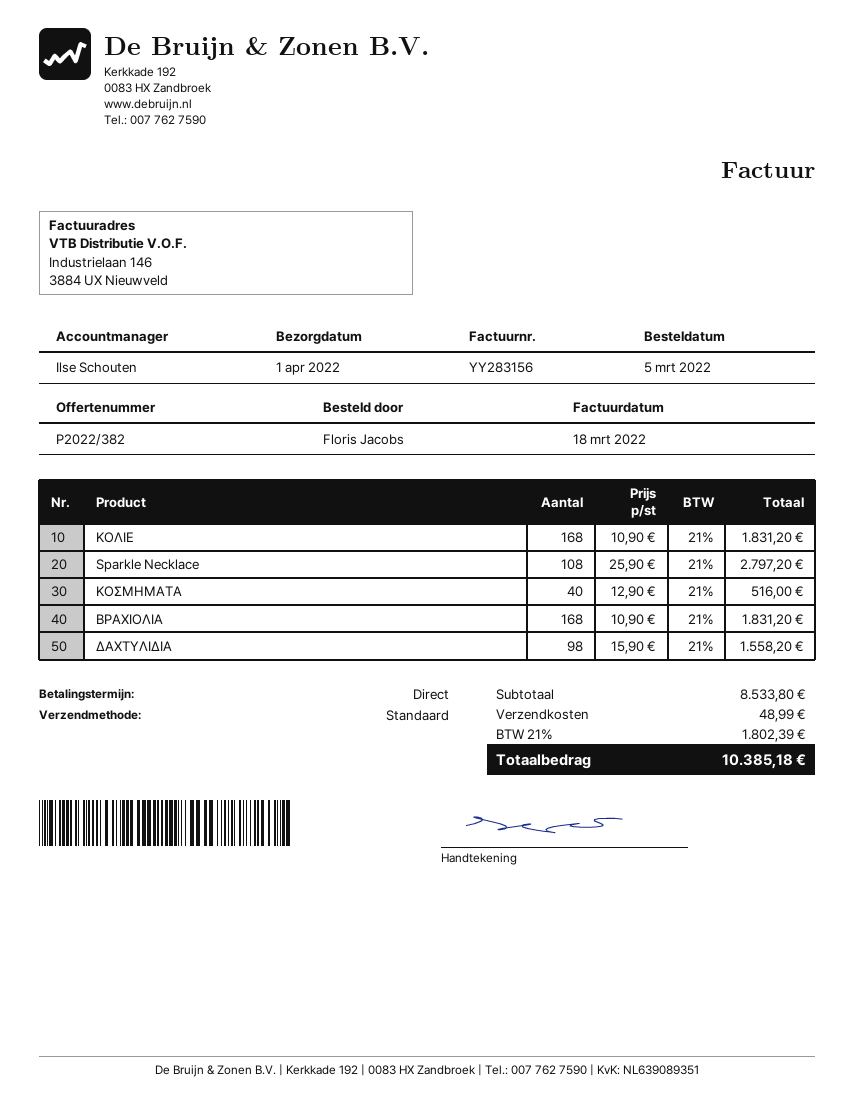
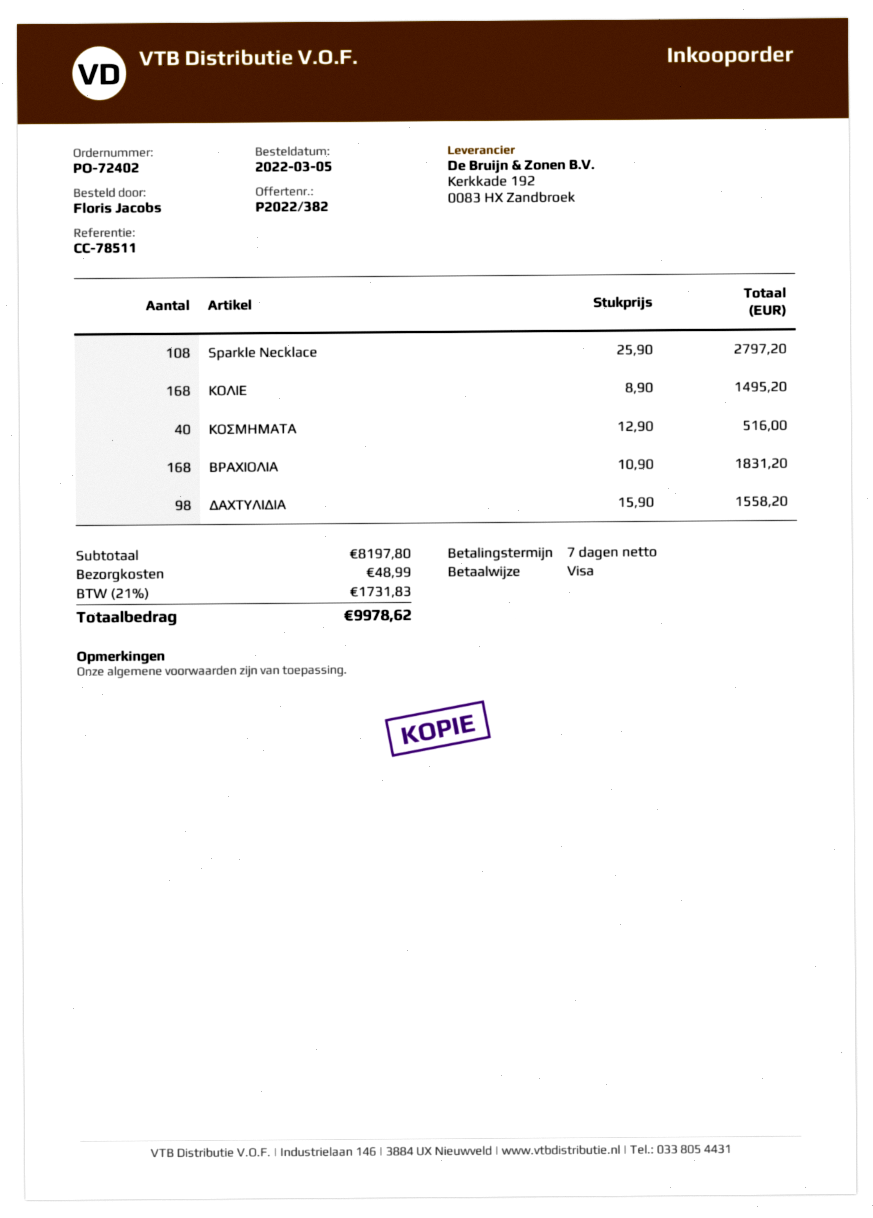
payment terms: on receipt -> 7 days
ΚΟΛΙΕ: 168 x 10.90 = 1831.20 -> 168 x 8.90 = 1495.20
subtotal: 8533.80 -> 8197.80
tax: 21% = 1802.39 -> 21% = 1731.83
total: 10385.18 -> 9978.62

